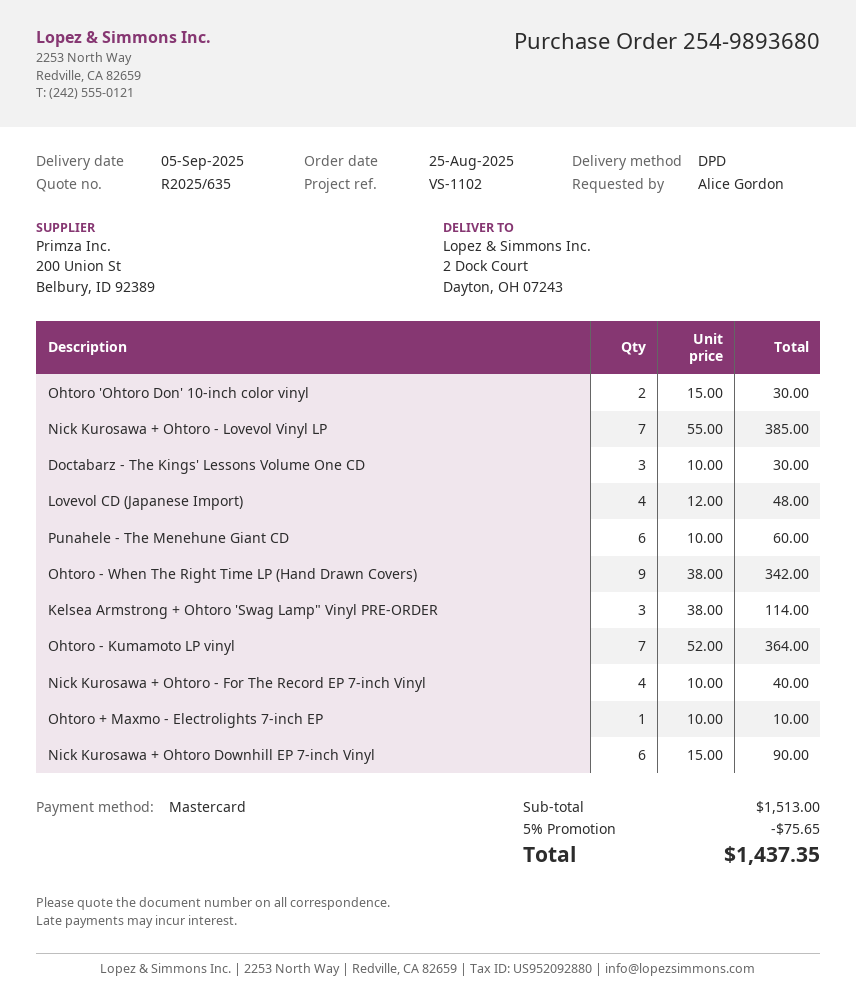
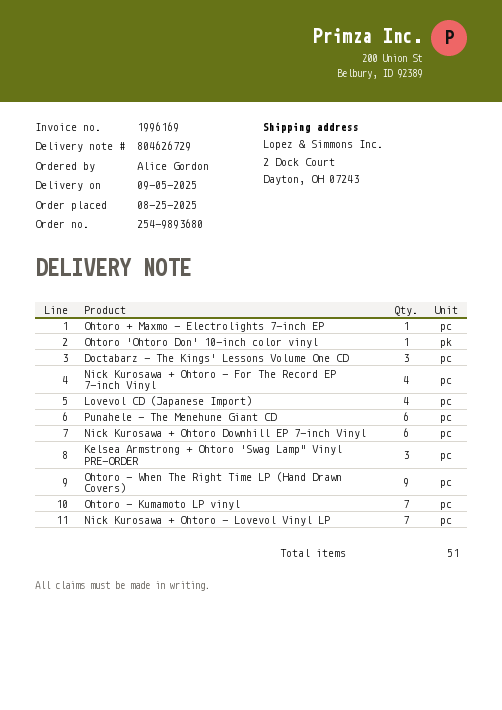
Ohtoro 'Ohtoro Don' 10-inch color vinyl: 2 -> 1

